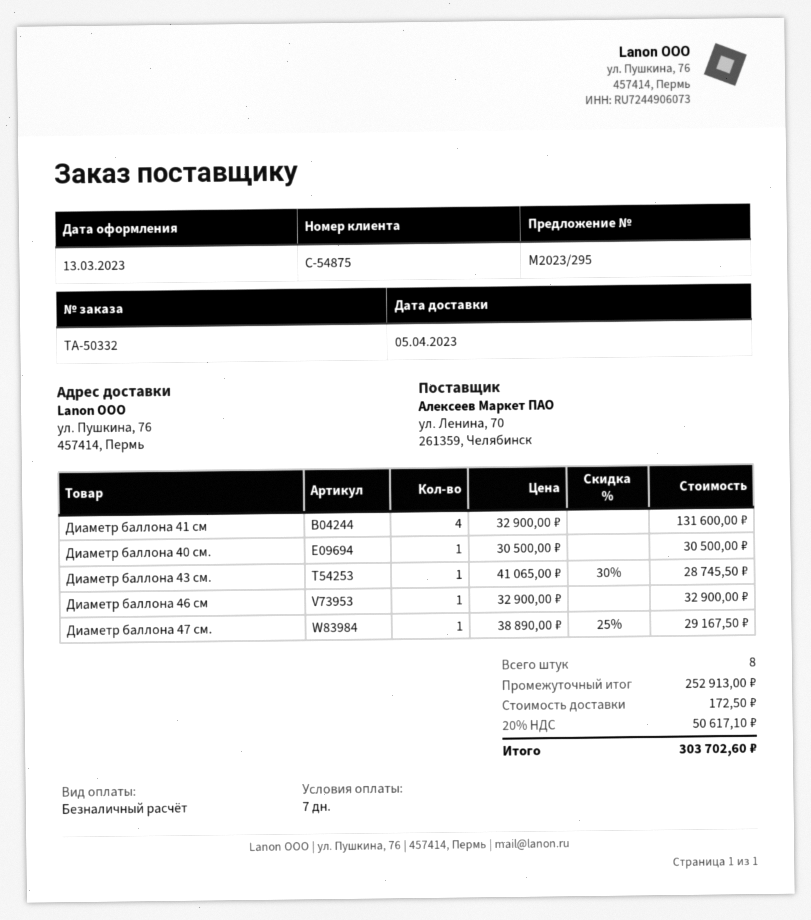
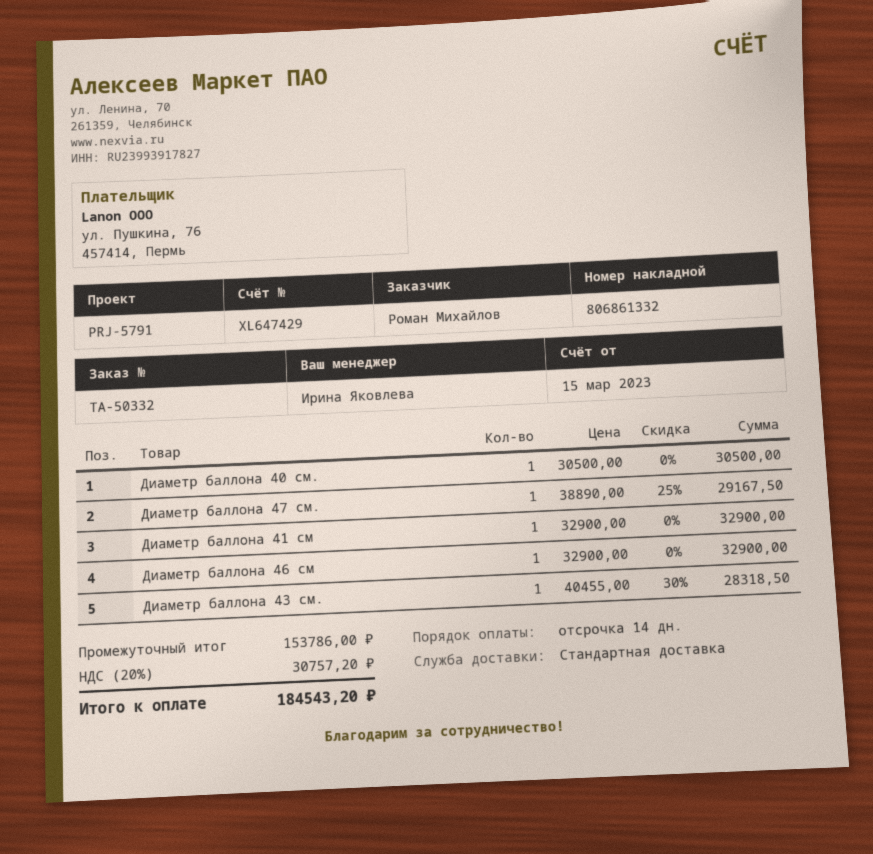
payment terms: 7 days -> 14 days
Диаметр баллона 41 см: 4 x 32900.00 = 131600.00 -> 1 x 32900.00 = 32900.00
Диаметр баллона 43 см.: 1 x 41065.00 - 30% = 28745.50 -> 1 x 40455.00 - 30% = 28318.50
subtotal: 252913.00 -> 153786.00
shipping: 172.50 -> none
tax: 20% = 50617.10 -> 20% = 30757.20
total: 303702.60 -> 184543.20

